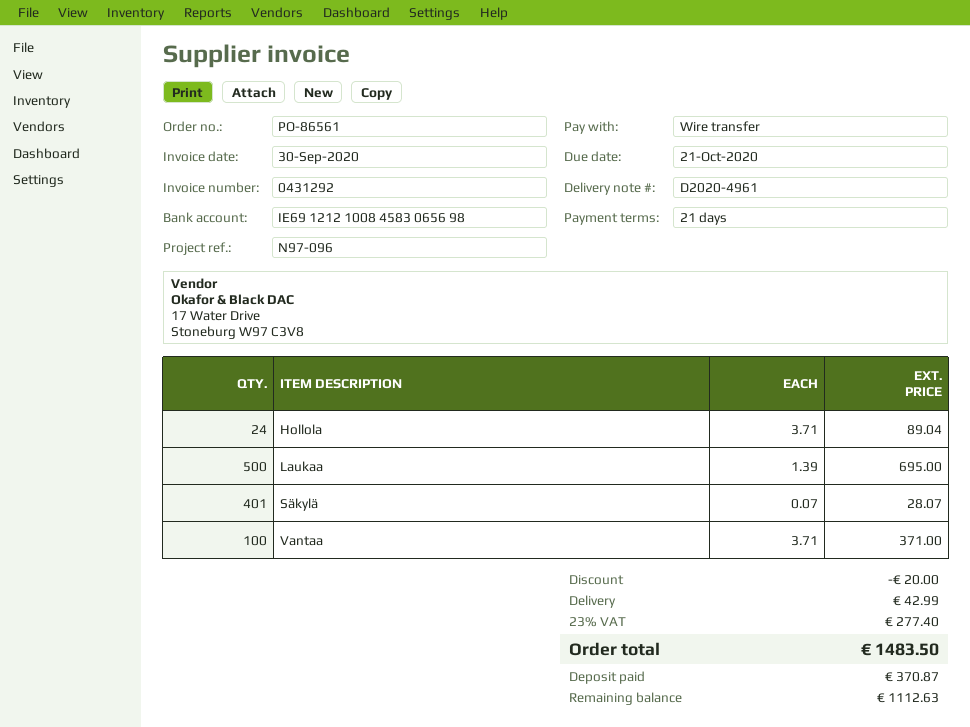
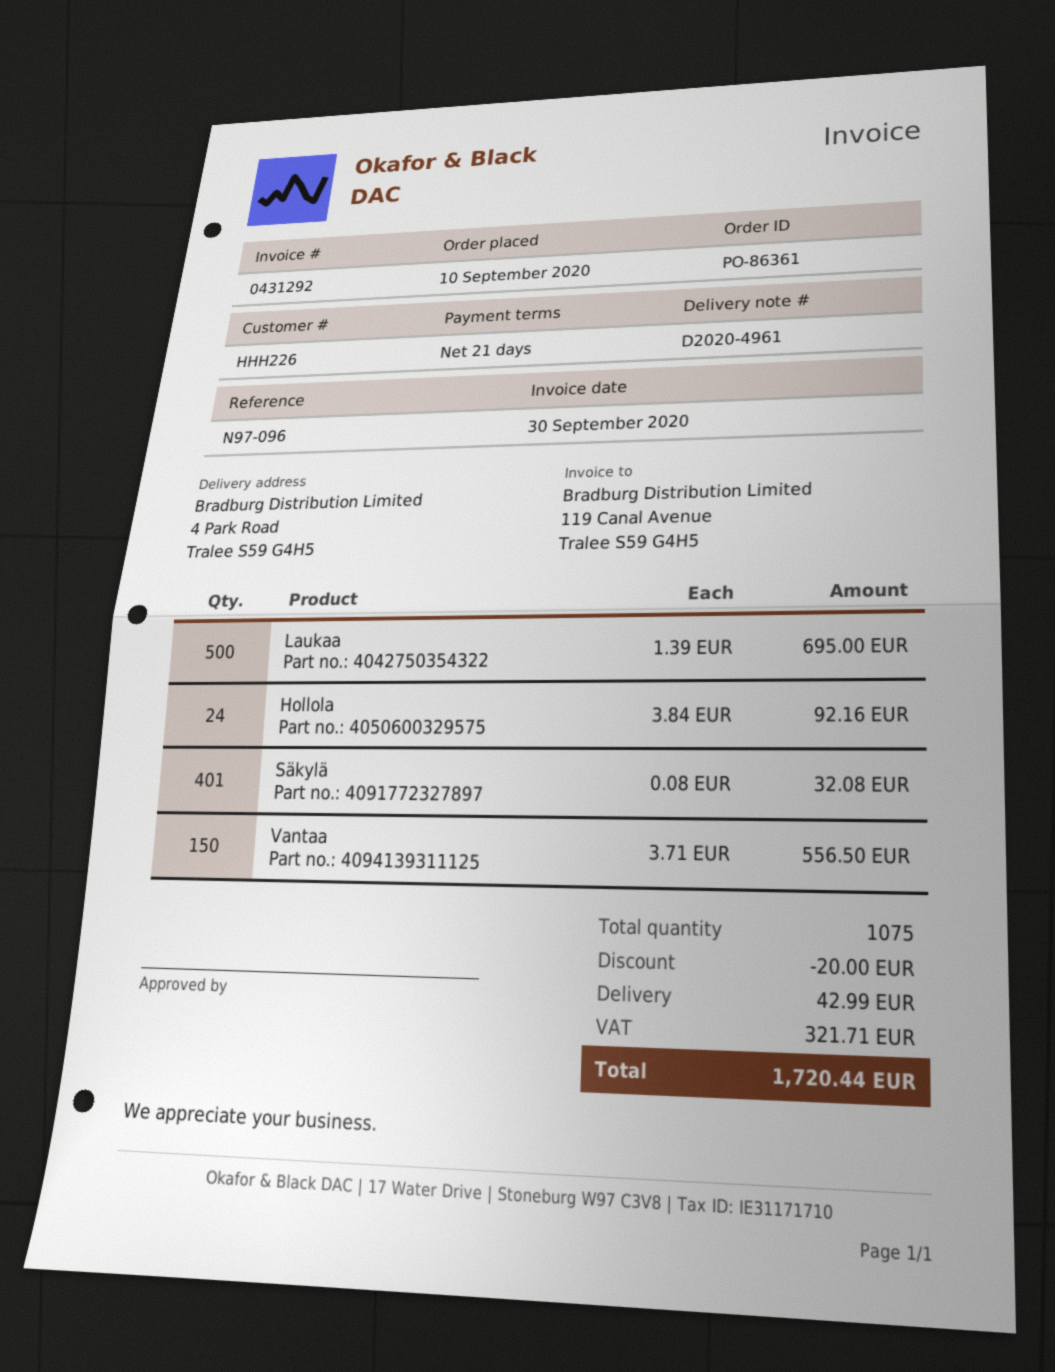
order number: PO-86561 -> PO-86361
Hollola: 24 x 3.71 = 89.04 -> 24 x 3.84 = 92.16
Säkylä: 401 x 0.07 = 28.07 -> 401 x 0.08 = 32.08
Vantaa: 100 x 3.71 = 371.00 -> 150 x 3.71 = 556.50
tax: 277.40 -> 321.71
total: 1483.50 -> 1720.44

